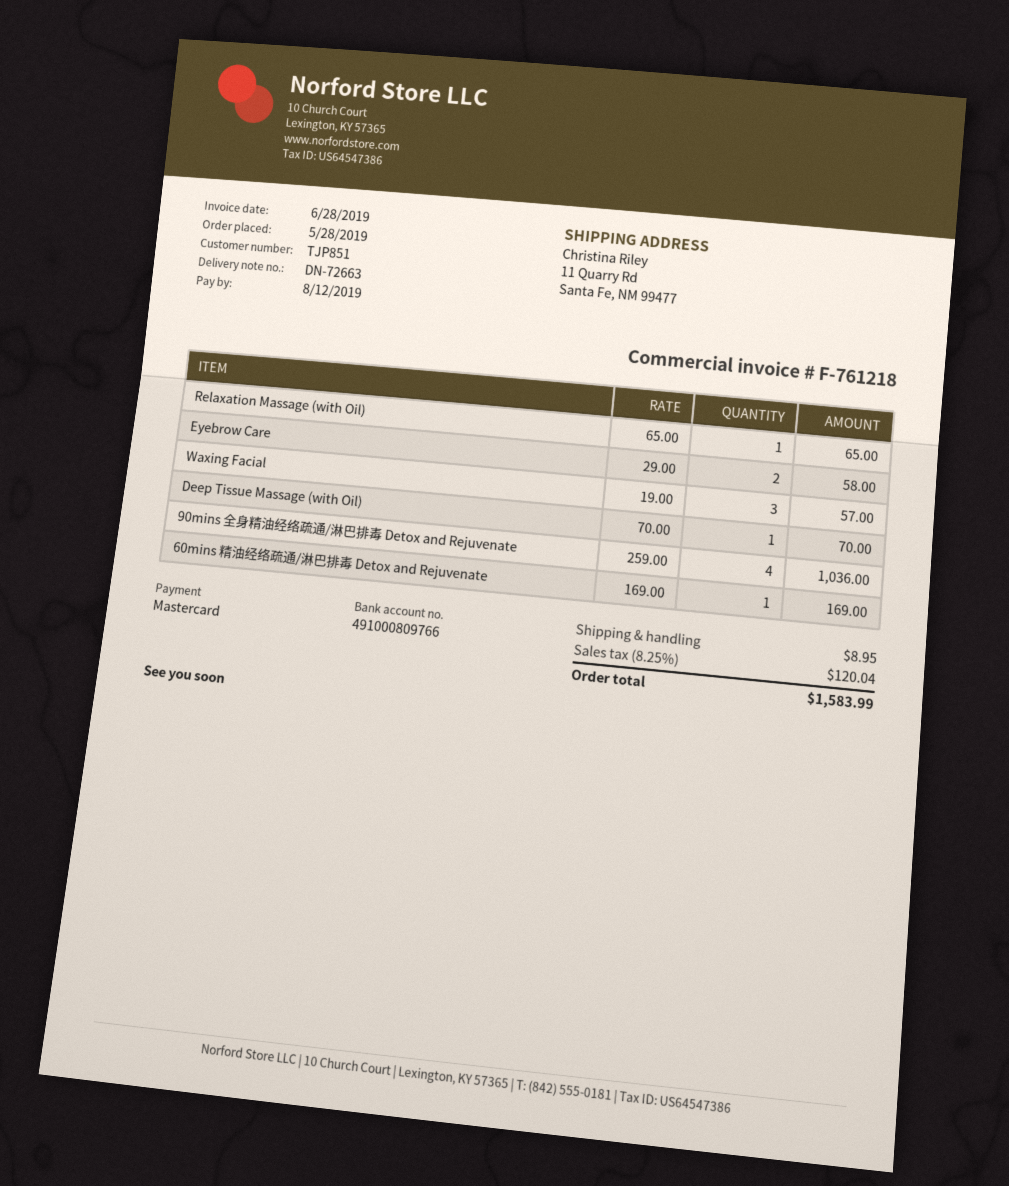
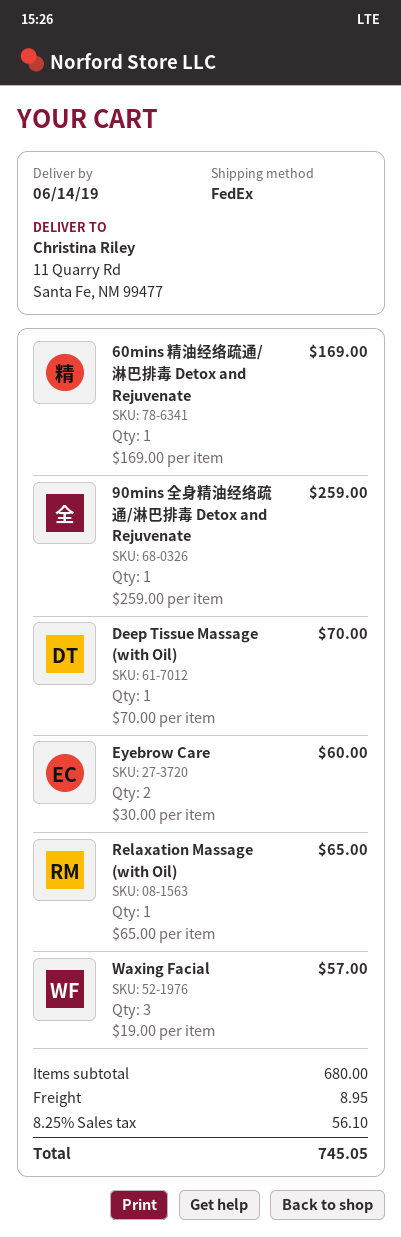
Eyebrow Care: 2 x 29.00 = 58.00 -> 2 x 30.00 = 60.00
90mins 全身精油经络疏通/淋巴排毒 Detox and Rejuvenate: 4 x 259.00 = 1036.00 -> 1 x 259.00 = 259.00
tax: 8.25% = 120.04 -> 8.25% = 56.10
total: 1583.99 -> 745.05

